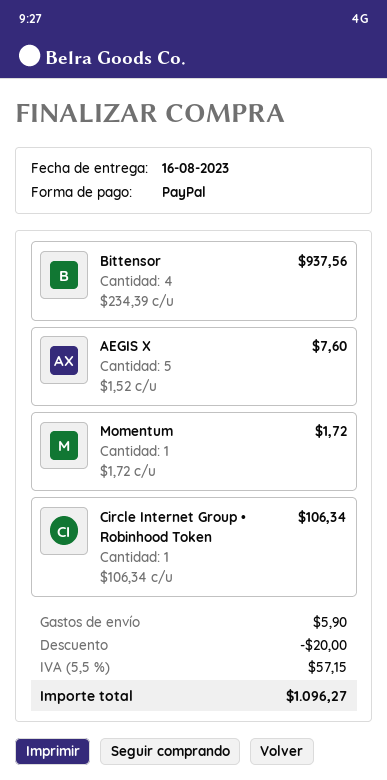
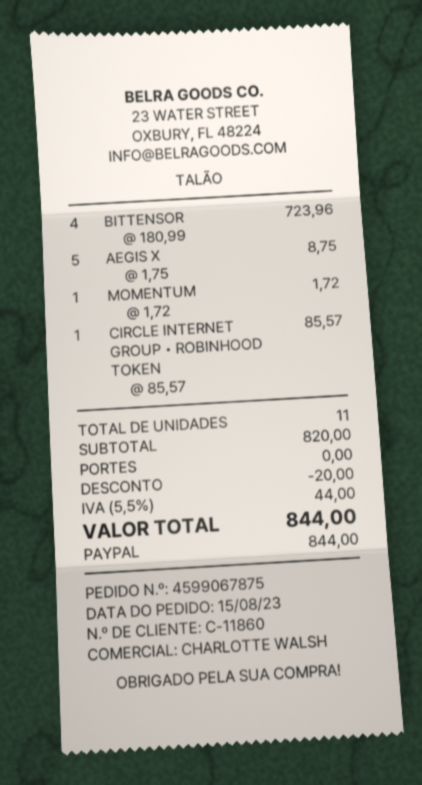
Bittensor: 4 x 234.39 = 937.56 -> 4 x 180.99 = 723.96
AEGIS X: 5 x 1.52 = 7.60 -> 5 x 1.75 = 8.75
Circle Internet Group • Robinhood Token: 1 x 106.34 = 106.34 -> 1 x 85.57 = 85.57
shipping: 5.90 -> 0.00
tax: 5.5% = 57.15 -> 5.5% = 44.00
total: 1096.27 -> 844.00

